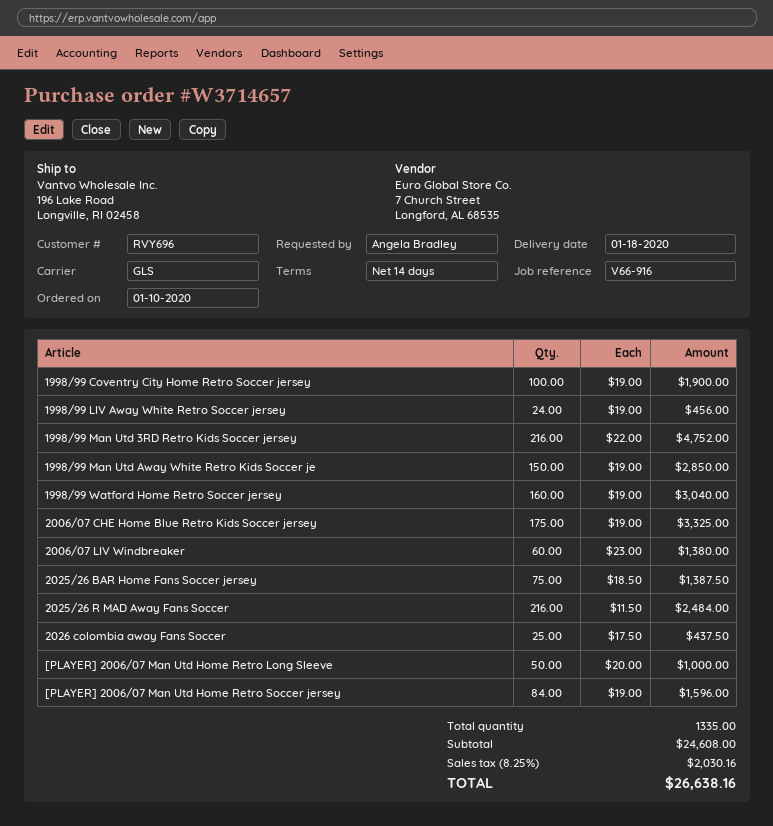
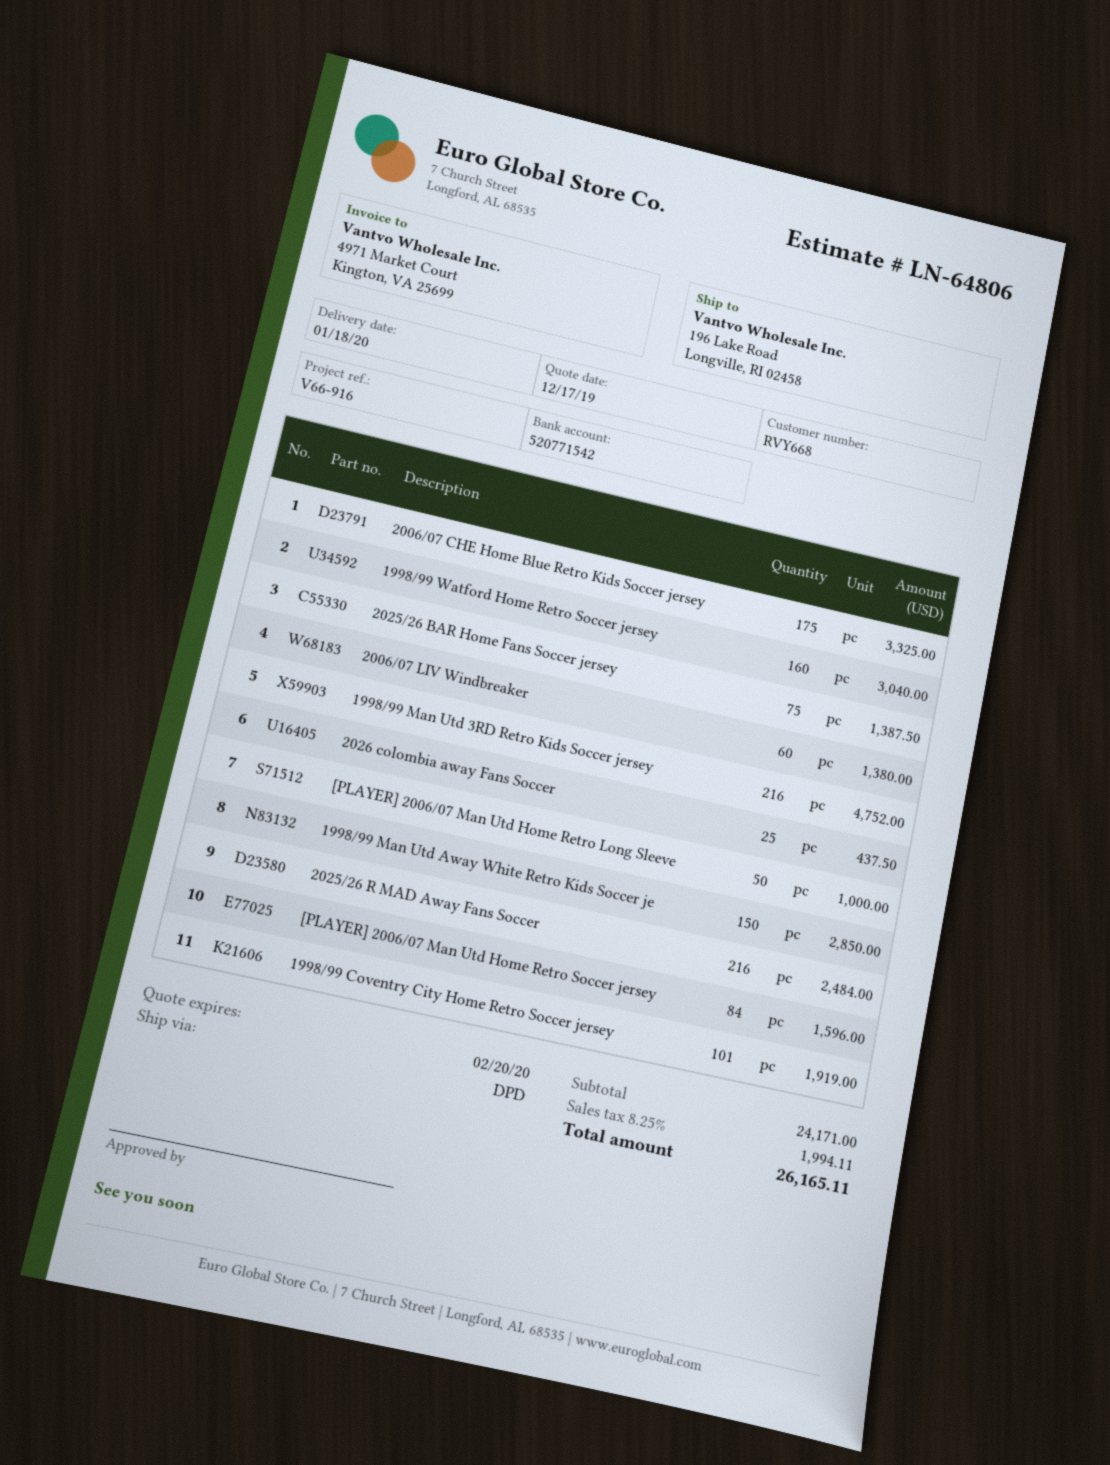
customer number: RVY696 -> RVY668
shipping method: GLS -> DPD
1998/99 Coventry City Home Retro Soccer jersey: 100 for 1900.00 -> 101 for 1919.00
1998/99 LIV Away White Retro Soccer jersey: 24 for 456.00 -> none
subtotal: 24608.00 -> 24171.00
tax: 8.25% = 2030.16 -> 8.25% = 1994.11
total: 26638.16 -> 26165.11

